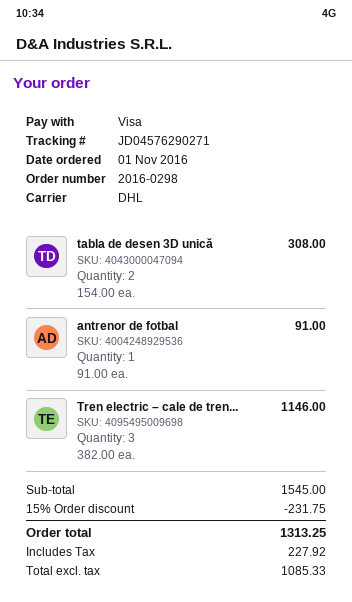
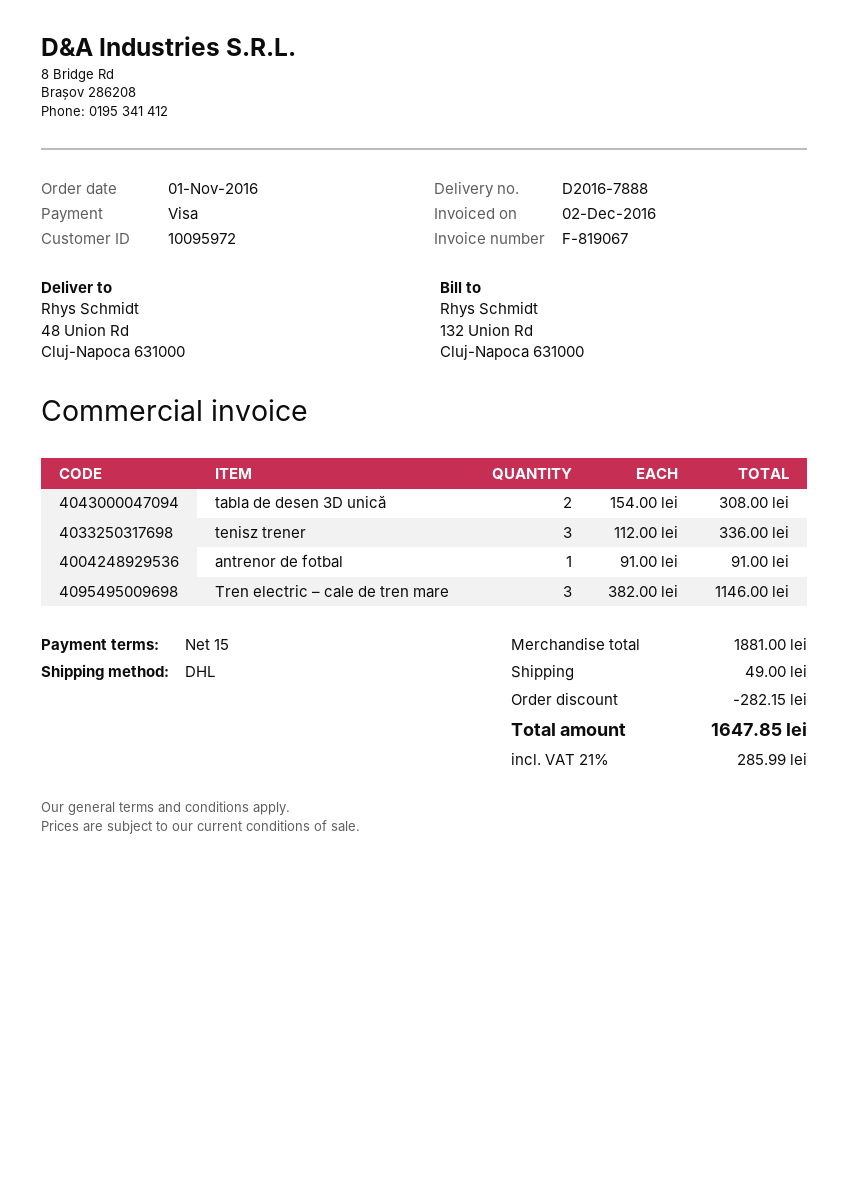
tenisz trener: none -> 3 x 112.00 = 336.00
subtotal: 1545.00 -> 1881.00
discount: 231.75 -> 282.15
shipping: none -> 49.00
tax: 227.92 -> 285.99
total: 1313.25 -> 1647.85

